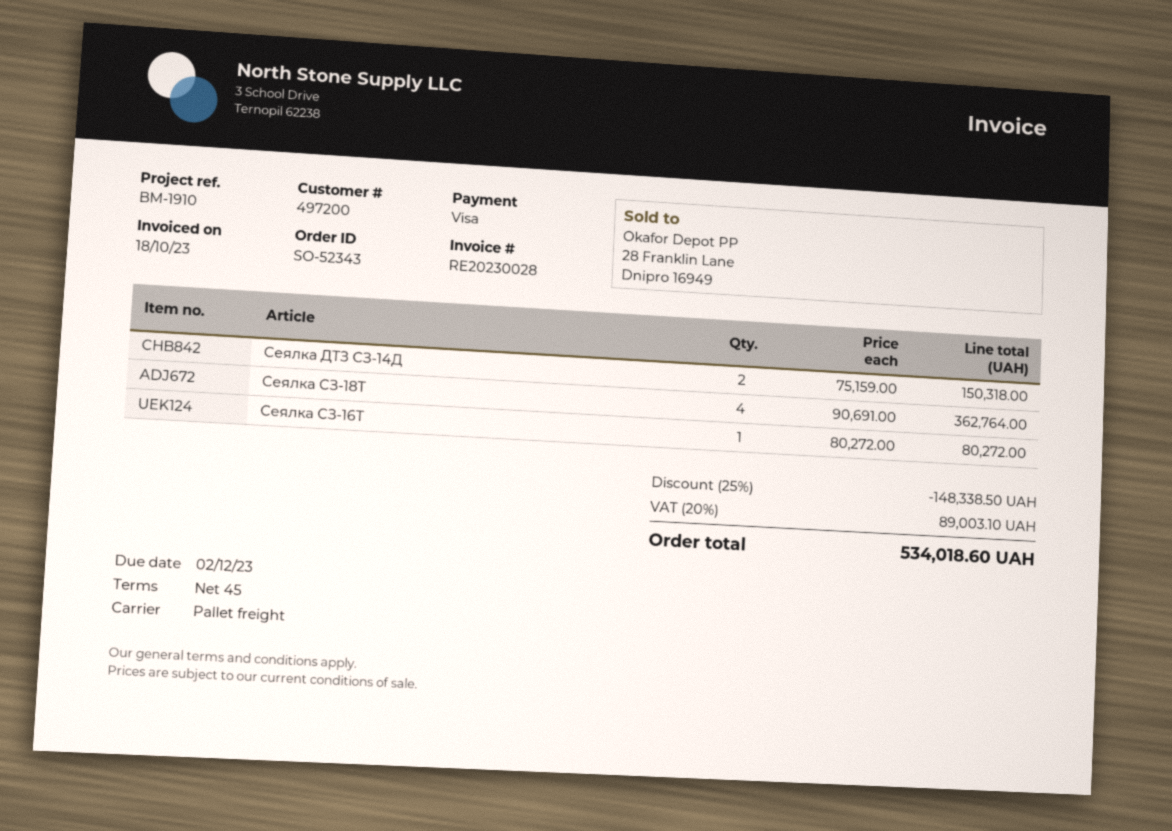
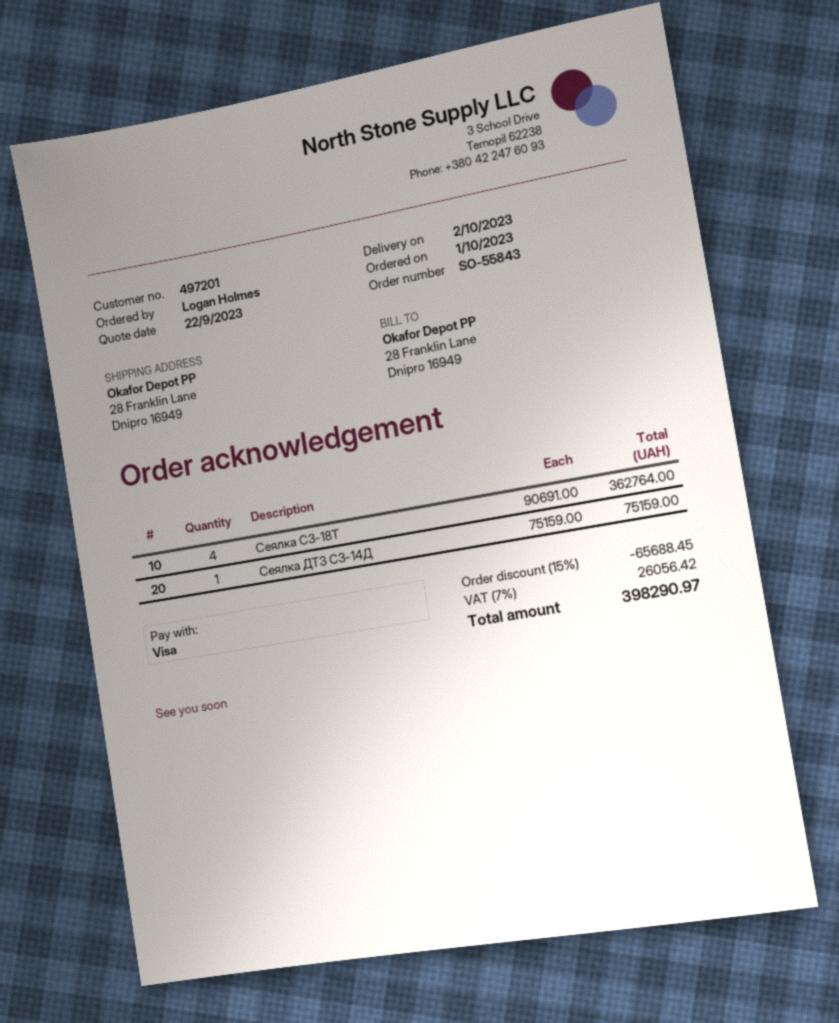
order number: SO-52343 -> SO-55843
customer number: 497200 -> 497201
Сеялка ДТЗ СЗ-14Д: 2 x 75159.00 = 150318.00 -> 1 x 75159.00 = 75159.00
Сеялка СЗ-16Т: 1 x 80272.00 = 80272.00 -> none
discount: 25% = 148338.50 -> 15% = 65688.45
tax: 20% = 89003.10 -> 7% = 26056.42
total: 534018.60 -> 398290.97

